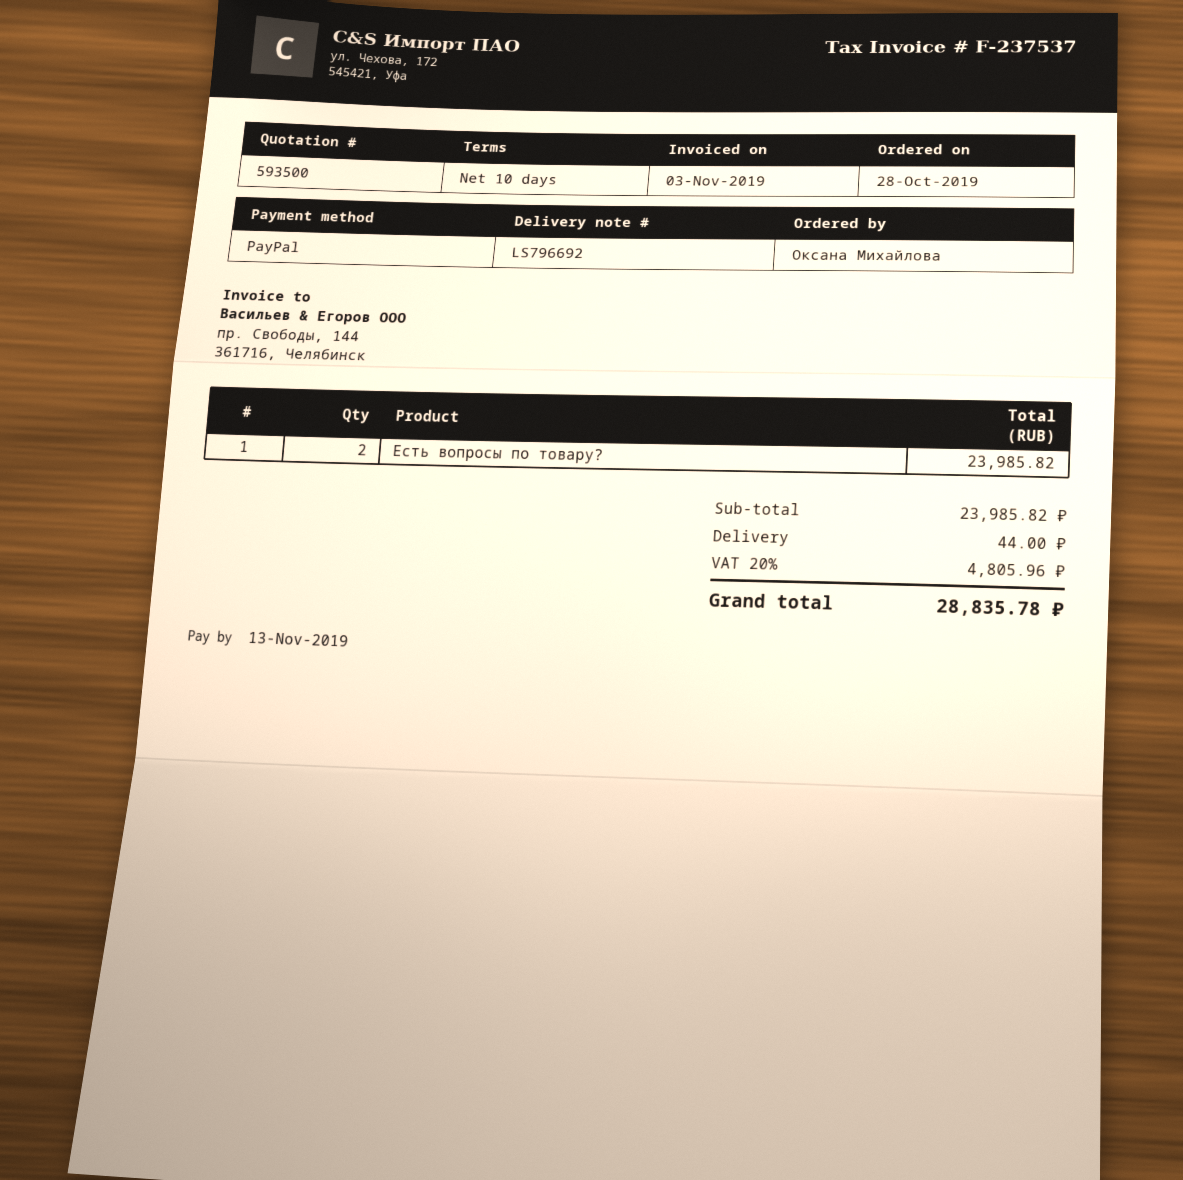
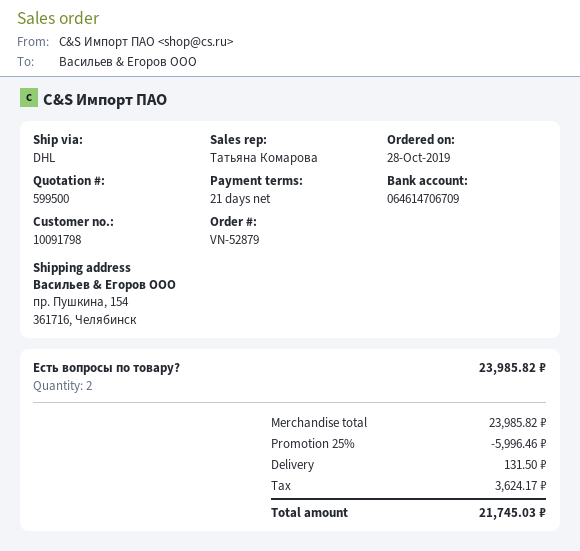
quote number: 593500 -> 599500
payment terms: 10 days -> 21 days
discount: none -> 25% = 5996.46
shipping: 44.00 -> 131.50
tax: 4805.96 -> 3624.17
total: 28835.78 -> 21745.03

